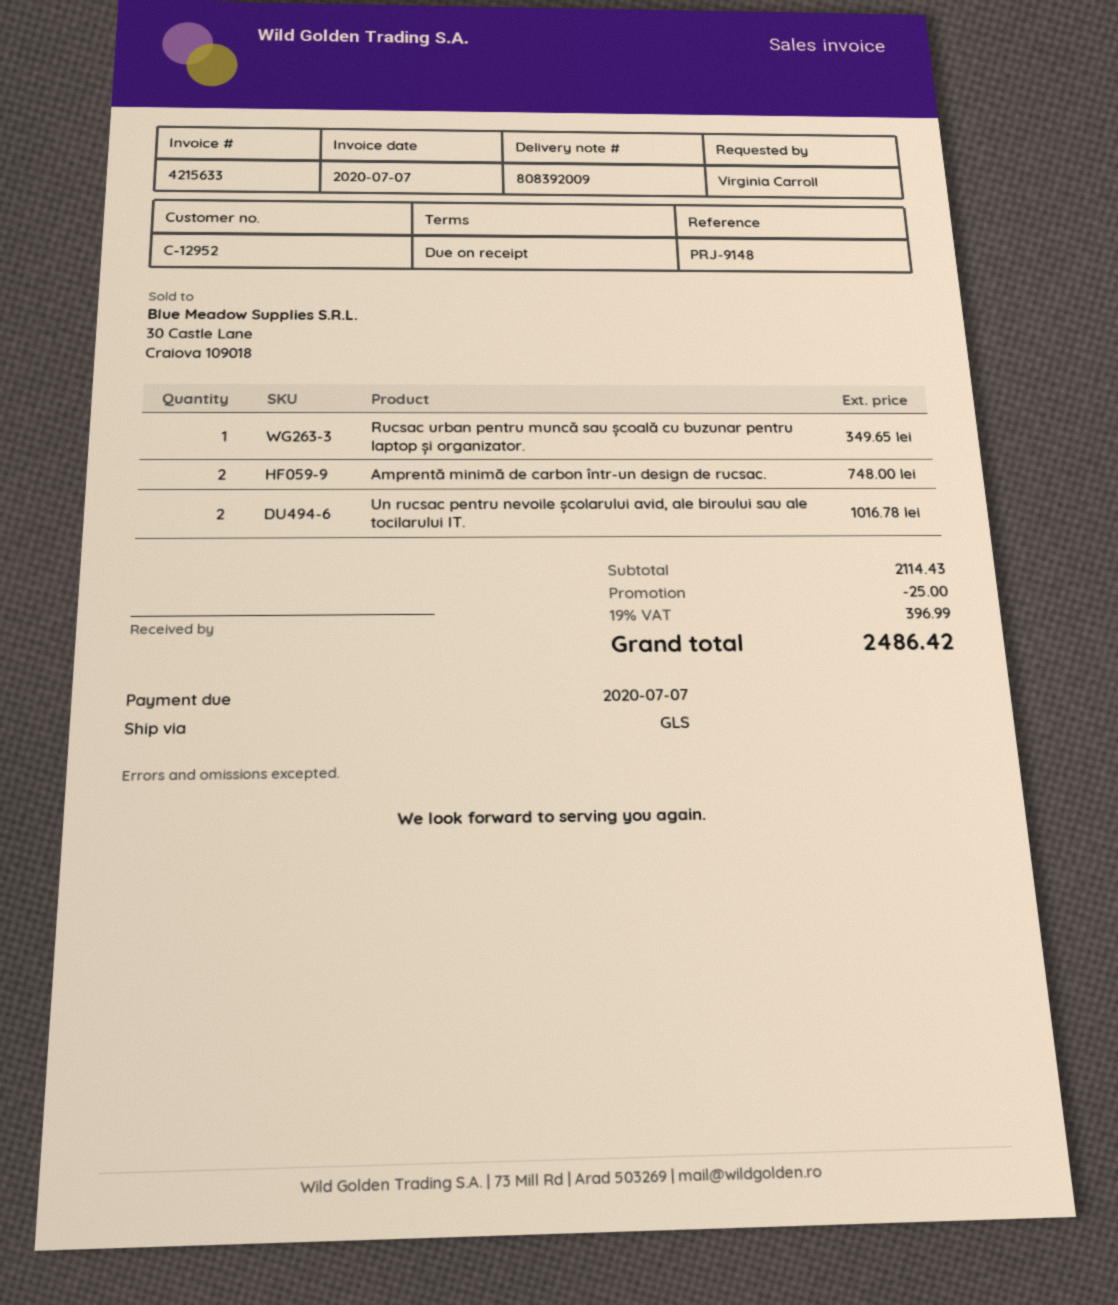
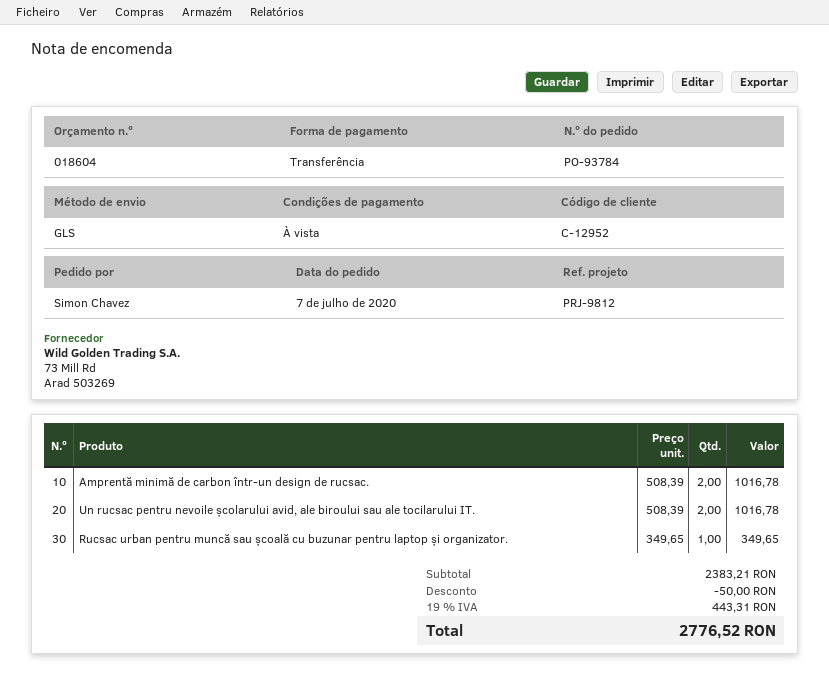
reference: PRJ-9148 -> PRJ-9812
ordered by: Virginia Carroll -> Simon Chavez
Amprentă minimă de carbon într-un design de rucsac.: 2 for 748.00 -> 2 for 1016.78
subtotal: 2114.43 -> 2383.21
discount: 25.00 -> 50.00
tax: 19% = 396.99 -> 19% = 443.31
total: 2486.42 -> 2776.52

